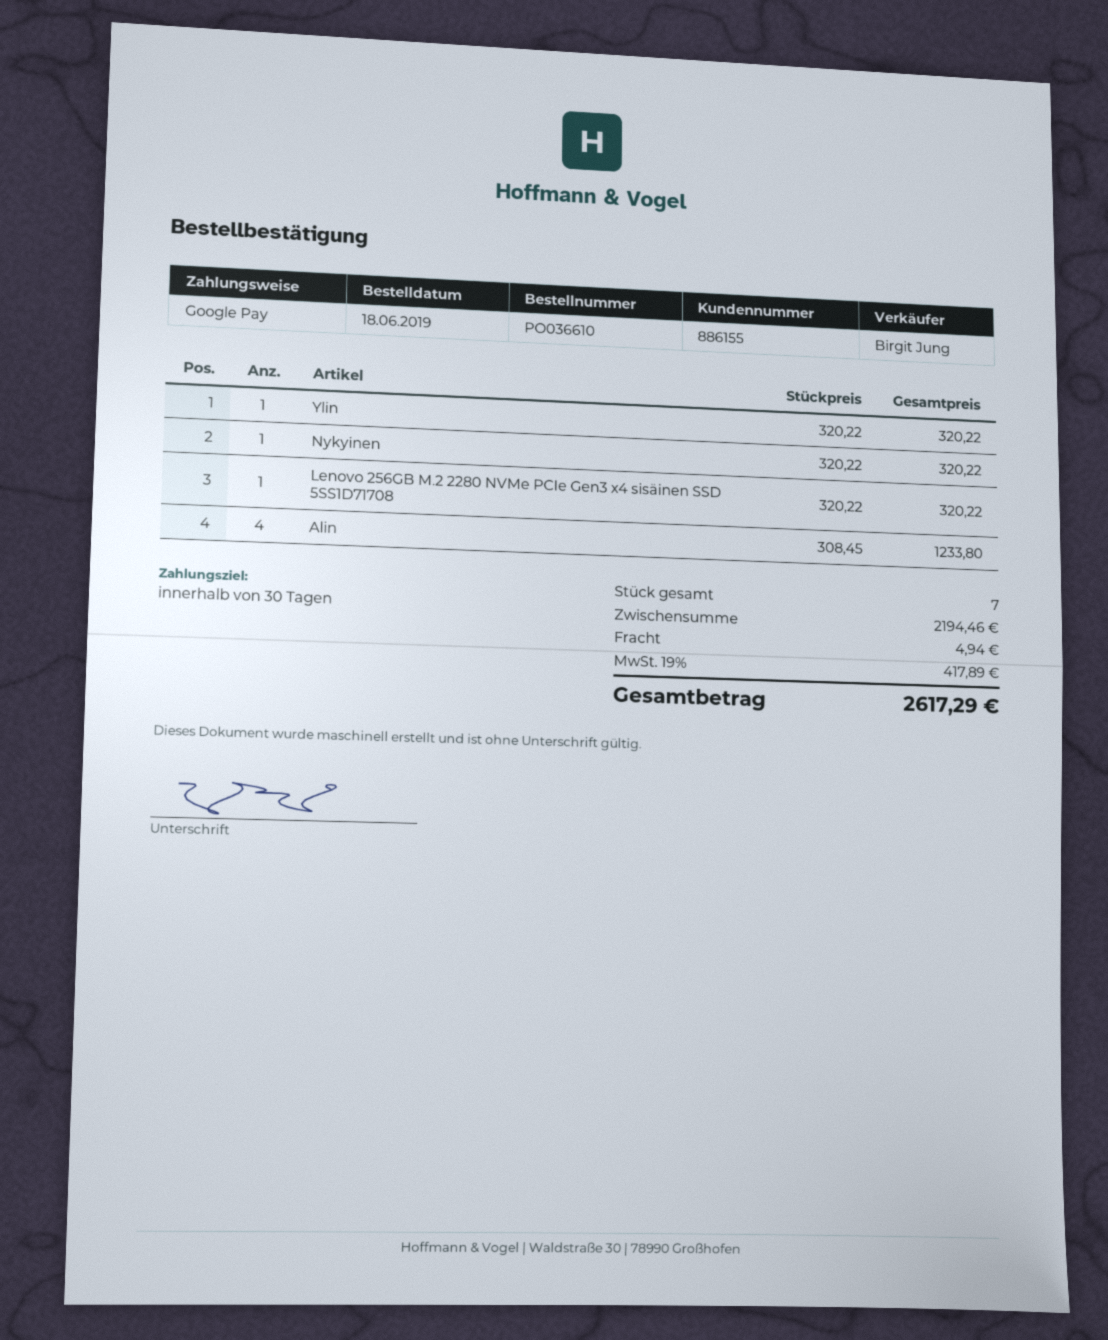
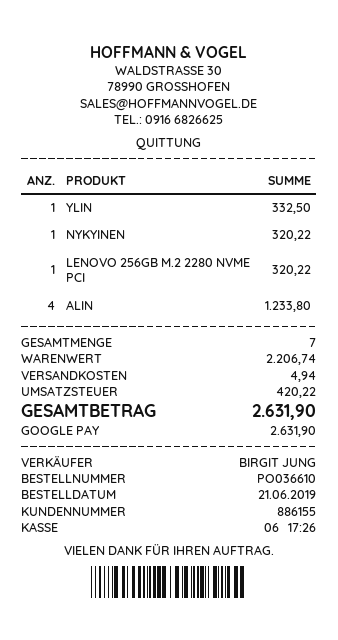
order date: 2019-06-18 -> 2019-06-21
Ylin: 1 for 320.22 -> 1 for 332.50
subtotal: 2194.46 -> 2206.74
tax: 417.89 -> 420.22
total: 2617.29 -> 2631.90

